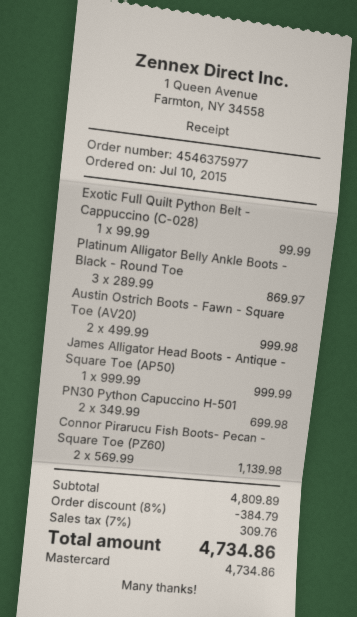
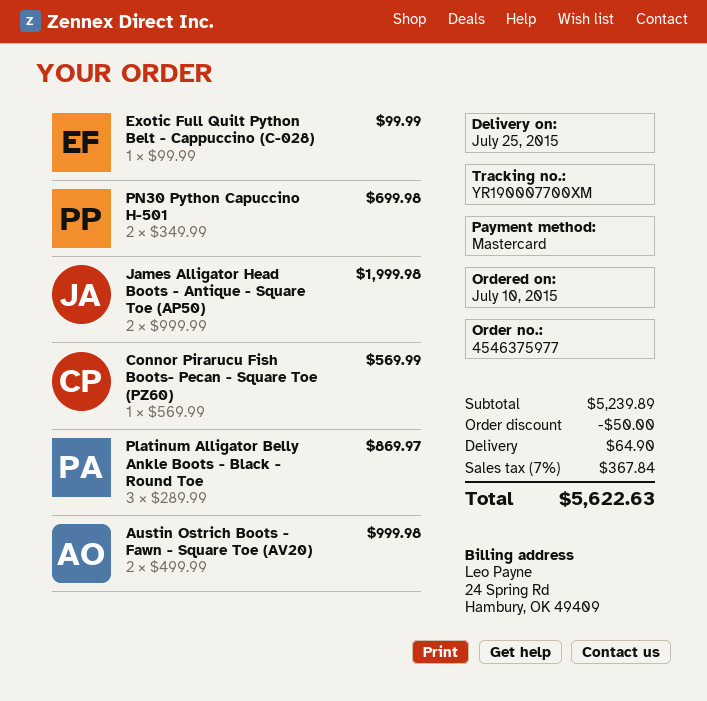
James Alligator Head Boots - Antique - Square Toe (AP50): 1 x 999.99 = 999.99 -> 2 x 999.99 = 1999.98
Connor Pirarucu Fish Boots- Pecan - Square Toe (PZ60): 2 x 569.99 = 1139.98 -> 1 x 569.99 = 569.99
subtotal: 4809.89 -> 5239.89
discount: 384.79 -> 50.00
shipping: none -> 64.90
tax: 7% = 309.76 -> 7% = 367.84
total: 4734.86 -> 5622.63

